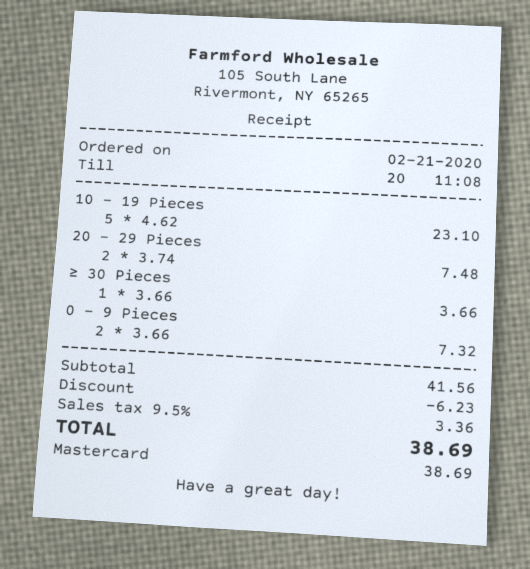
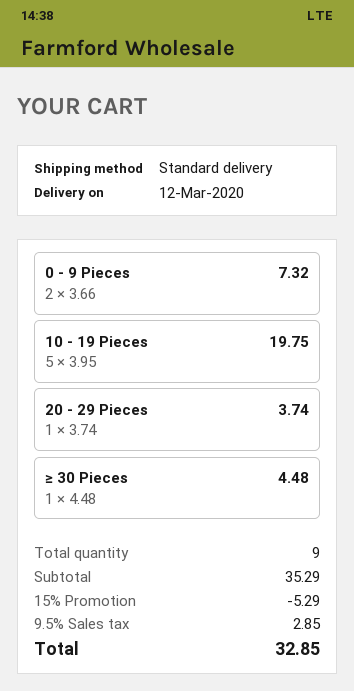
10 - 19 Pieces: 5 x 4.62 = 23.10 -> 5 x 3.95 = 19.75
20 - 29 Pieces: 2 x 3.74 = 7.48 -> 1 x 3.74 = 3.74
≥ 30 Pieces: 1 x 3.66 = 3.66 -> 1 x 4.48 = 4.48
subtotal: 41.56 -> 35.29
discount: 6.23 -> 5.29
tax: 9.5% = 3.36 -> 9.5% = 2.85
total: 38.69 -> 32.85

